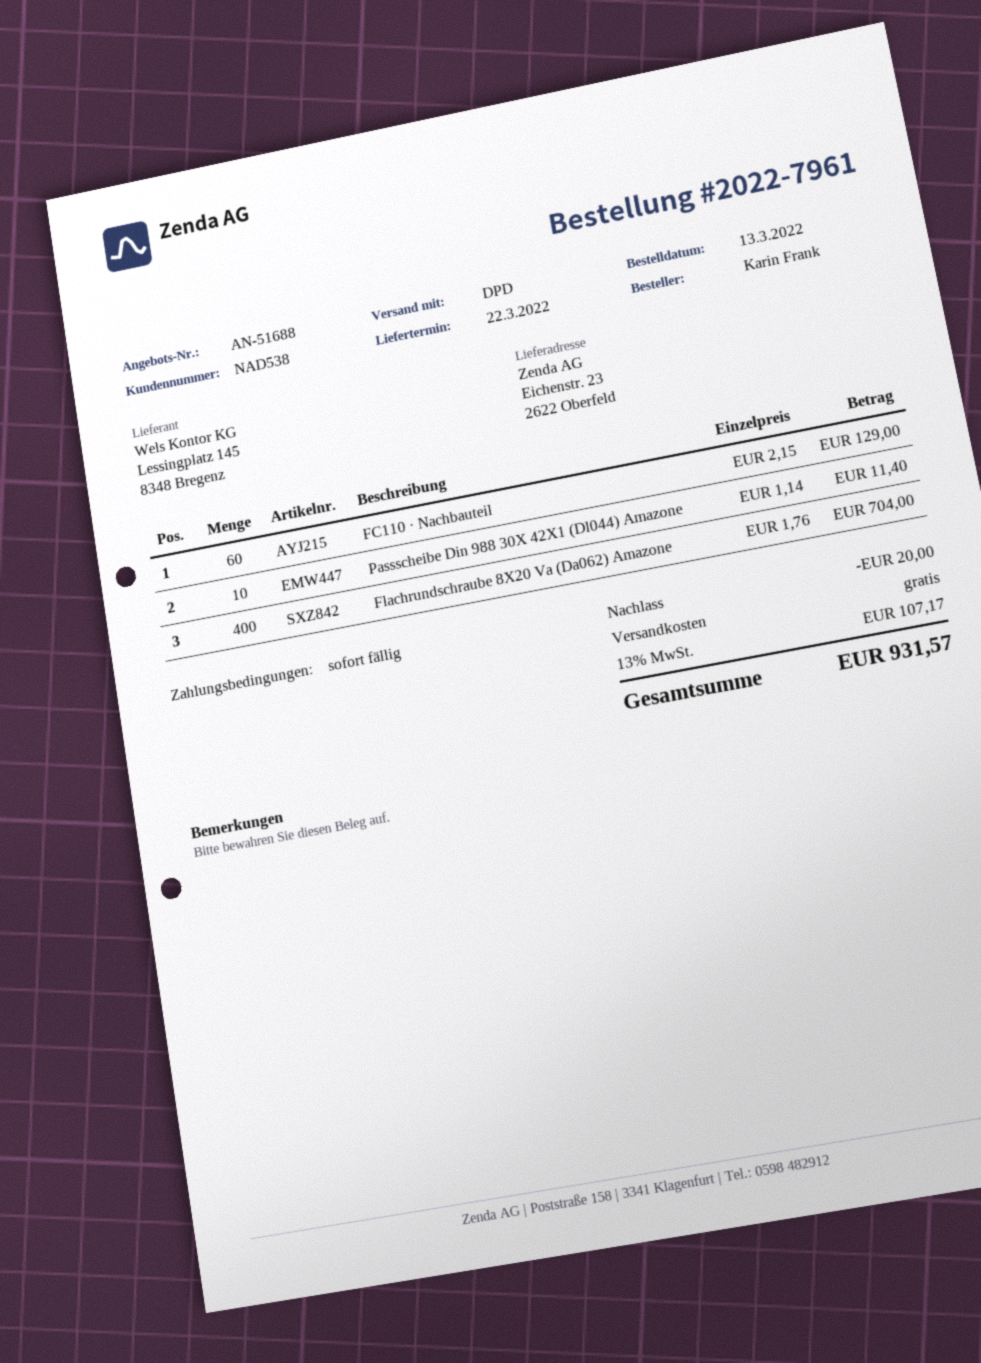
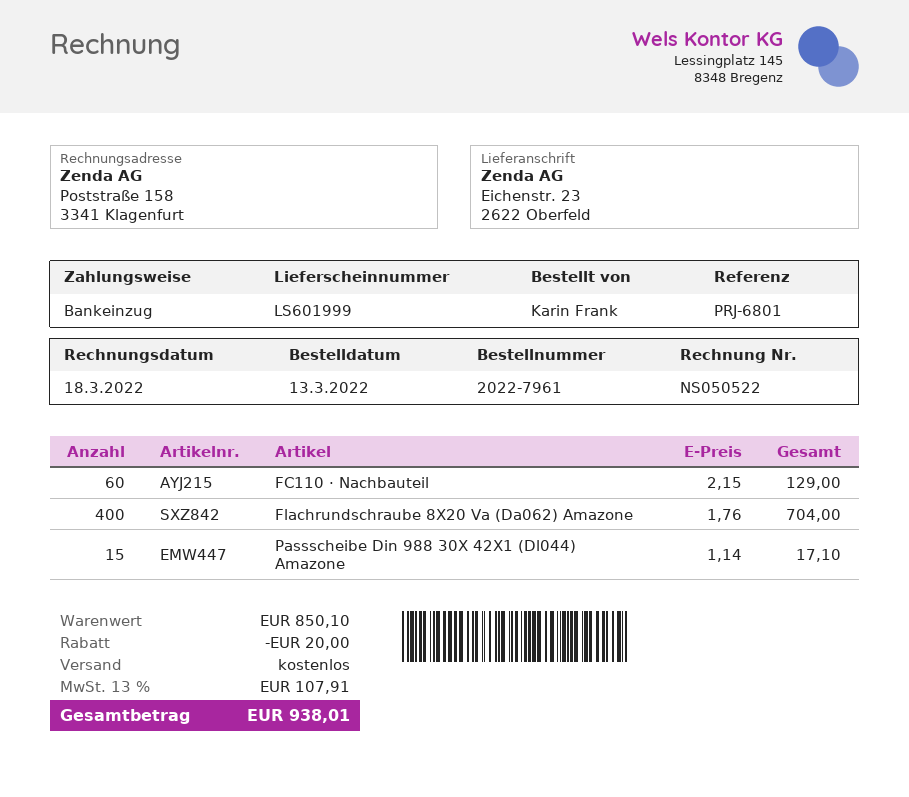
Passscheibe Din 988 30X 42X1 (Dl044) Amazone: 10 x 1.14 = 11.40 -> 15 x 1.14 = 17.10
tax: 13% = 107.17 -> 13% = 107.91
total: 931.57 -> 938.01

